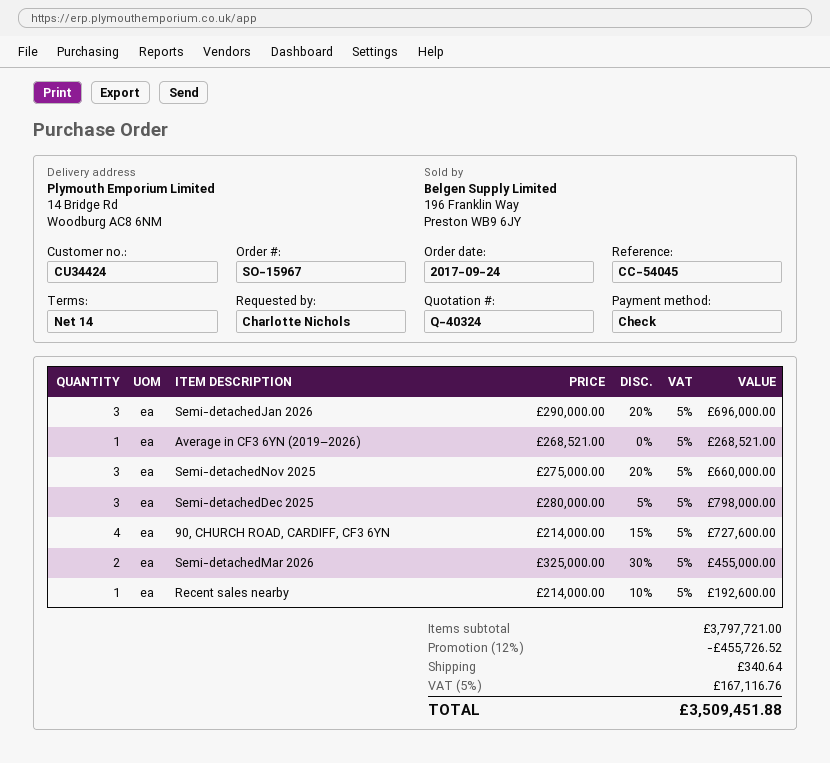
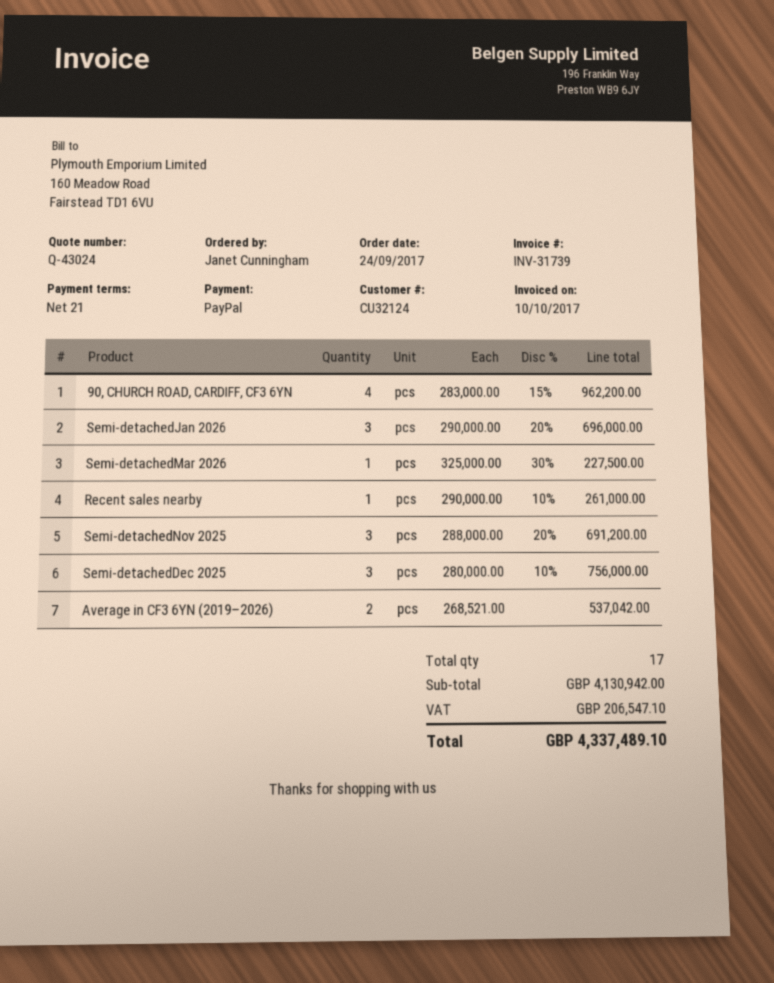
quote number: Q-40324 -> Q-43024
payment terms: 14 days -> 21 days
customer number: CU34424 -> CU32124
ordered by: Charlotte Nichols -> Janet Cunningham
payment method: cheque -> PayPal
Average in CF3 6YN (2019–2026): 1 x 268521.00 = 268521.00 -> 2 x 268521.00 = 537042.00
Semi-detachedNov 2025: 3 x 275000.00 - 20% = 660000.00 -> 3 x 288000.00 - 20% = 691200.00
Semi-detachedDec 2025: 3 x 280000.00 - 5% = 798000.00 -> 3 x 280000.00 - 10% = 756000.00
90, CHURCH ROAD, CARDIFF, CF3 6YN: 4 x 214000.00 - 15% = 727600.00 -> 4 x 283000.00 - 15% = 962200.00
Semi-detachedMar 2026: 2 x 325000.00 - 30% = 455000.00 -> 1 x 325000.00 - 30% = 227500.00
Recent sales nearby: 1 x 214000.00 - 10% = 192600.00 -> 1 x 290000.00 - 10% = 261000.00
subtotal: 3797721.00 -> 4130942.00
discount: 12% = 455726.52 -> none
shipping: 340.64 -> none
tax: 167116.76 -> 206547.10
total: 3509451.88 -> 4337489.10

